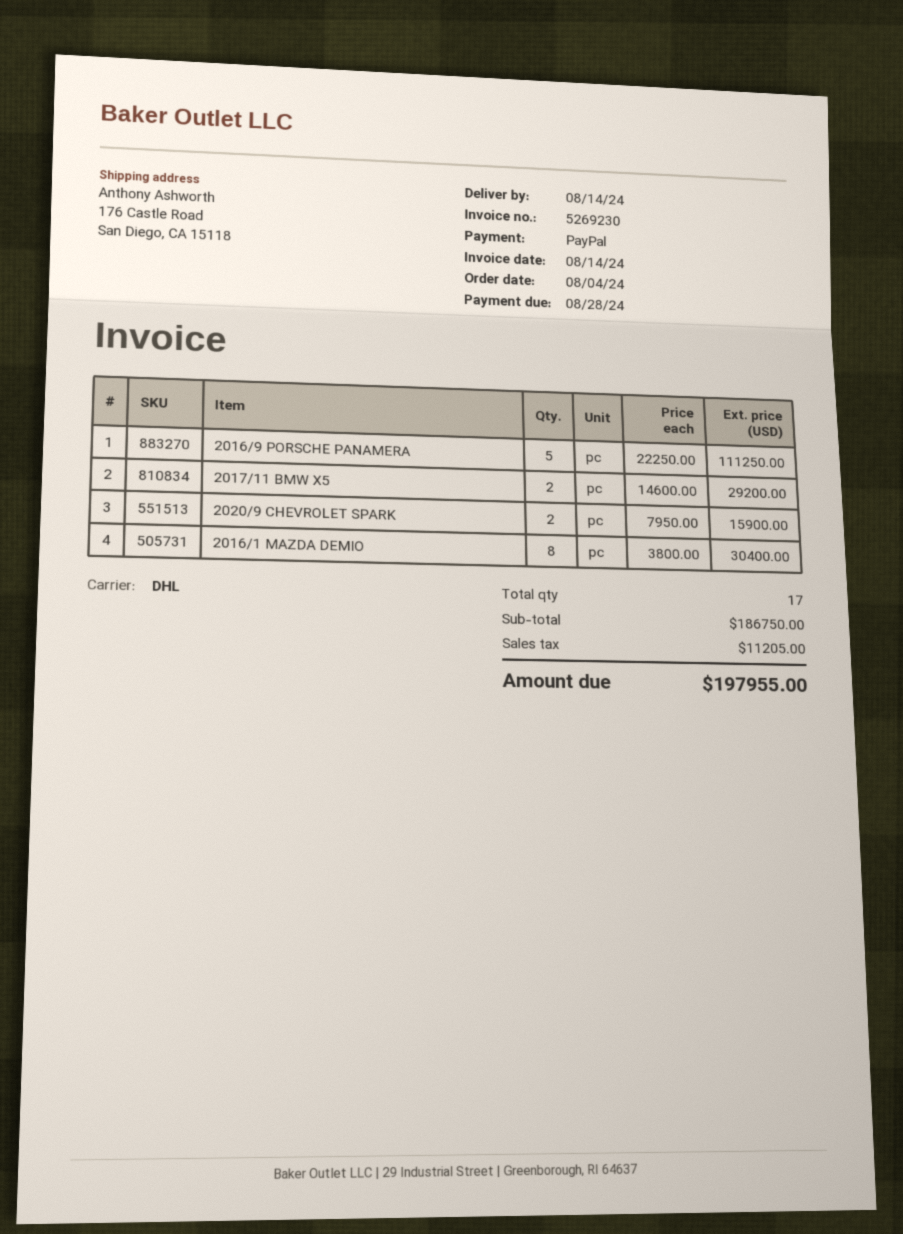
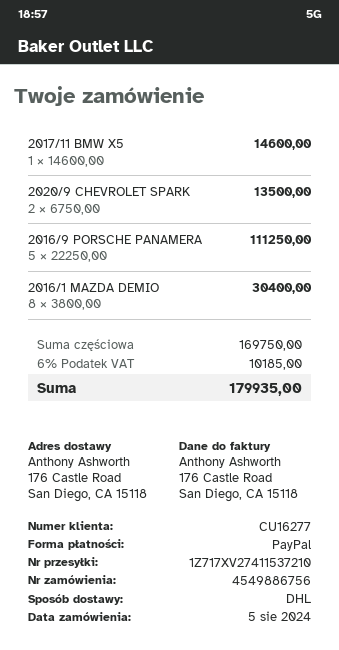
order date: 2024-08-04 -> 2024-08-05
2017/11 BMW X5: 2 x 14600.00 = 29200.00 -> 1 x 14600.00 = 14600.00
2020/9 CHEVROLET SPARK: 2 x 7950.00 = 15900.00 -> 2 x 6750.00 = 13500.00
subtotal: 186750.00 -> 169750.00
tax: 11205.00 -> 10185.00
total: 197955.00 -> 179935.00

